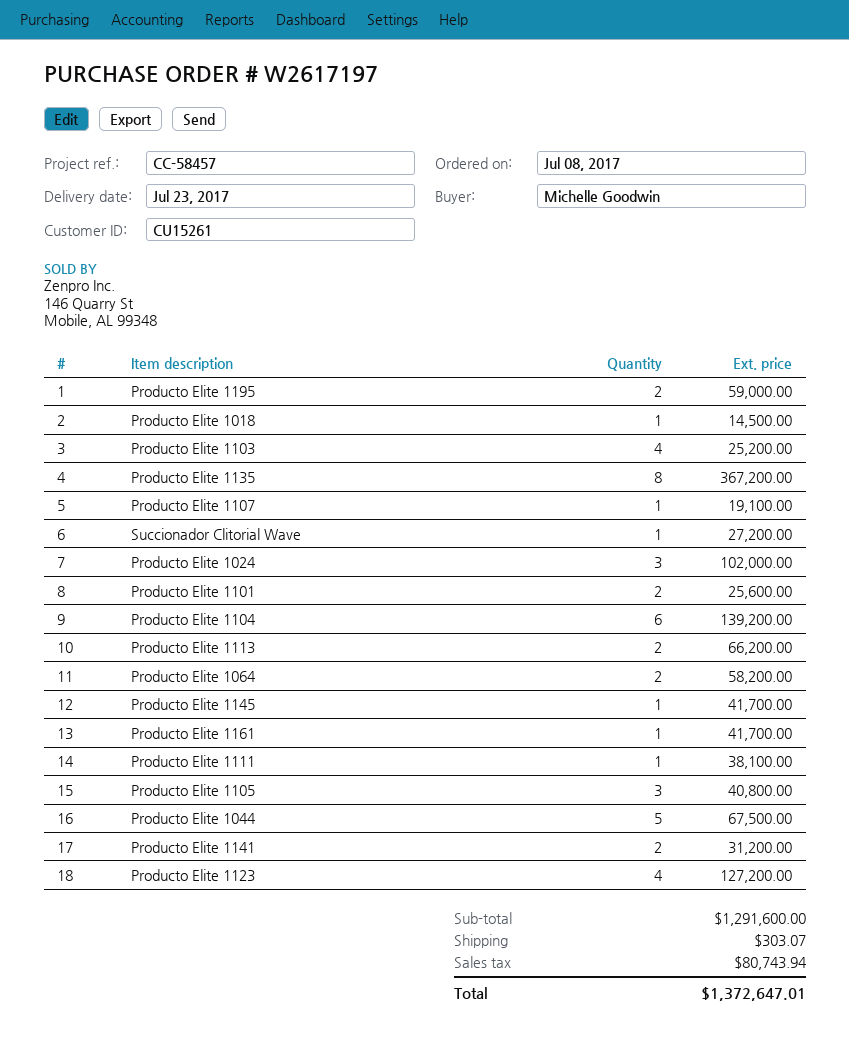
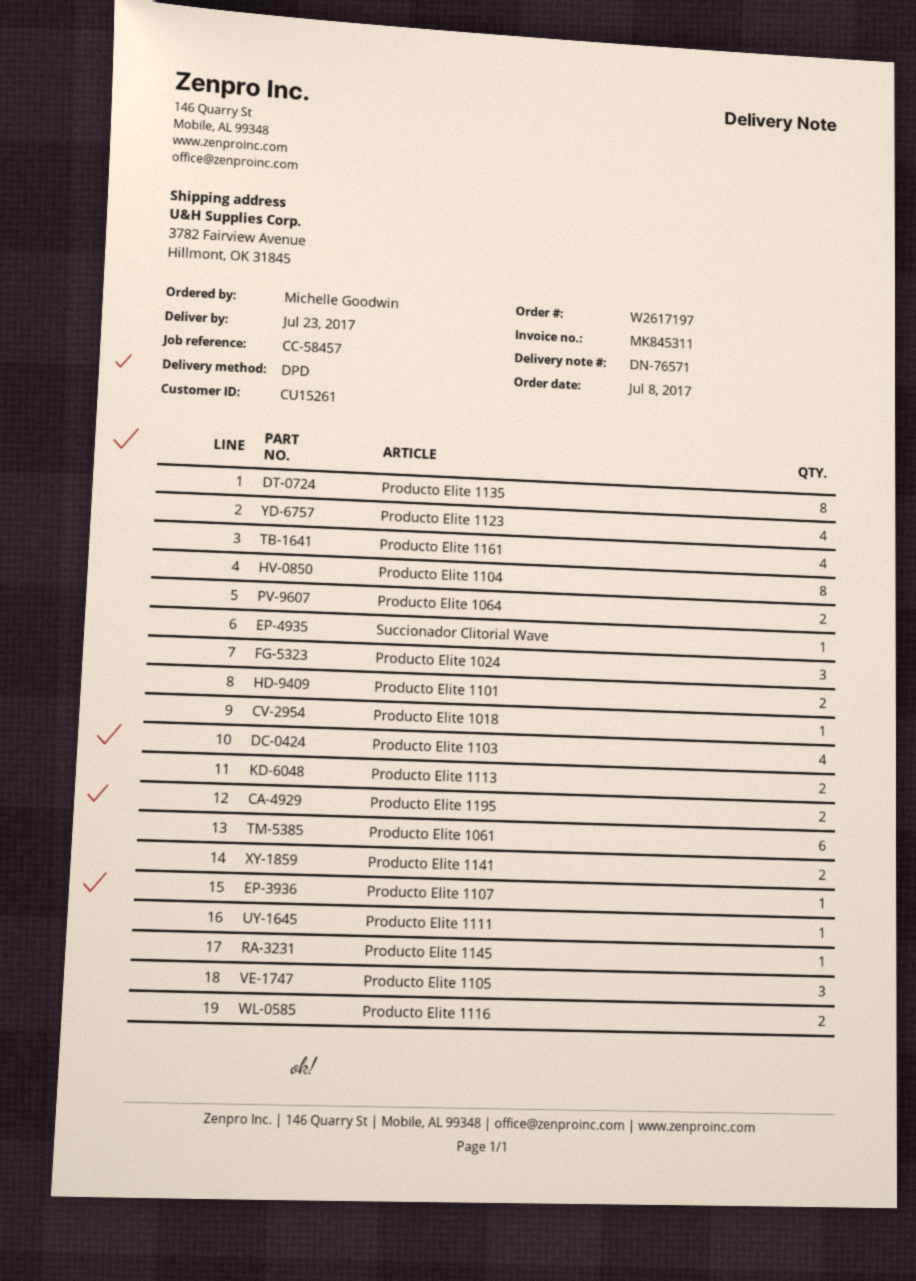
Producto Elite 1104: 6 -> 8
Producto Elite 1161: 1 -> 4
Producto Elite 1044: 5 -> none
Producto Elite 1061: none -> 6
Producto Elite 1116: none -> 2

